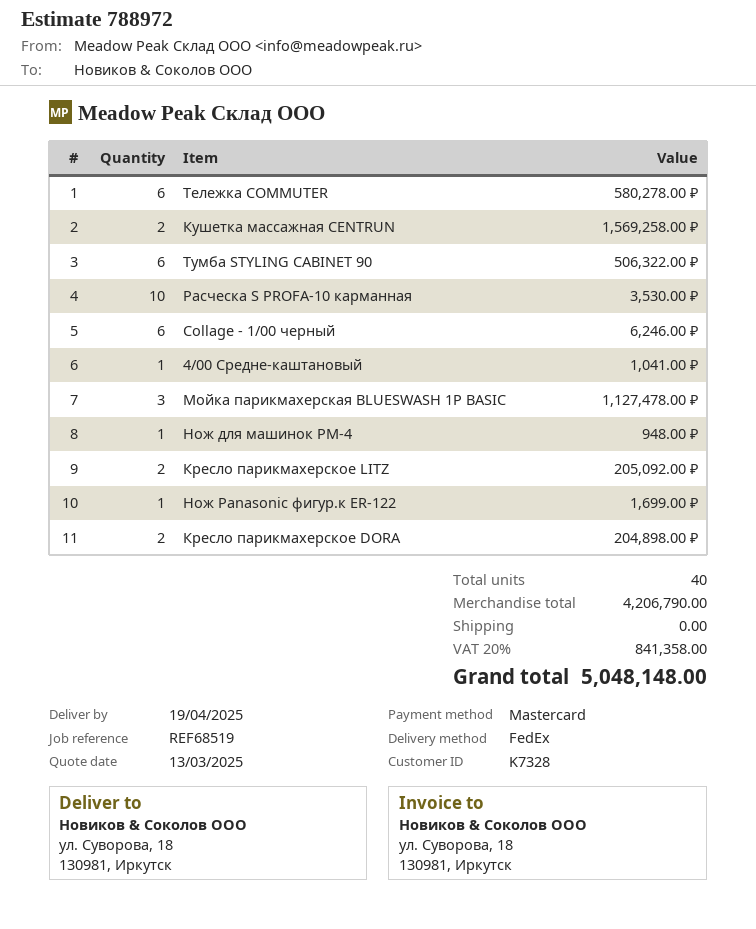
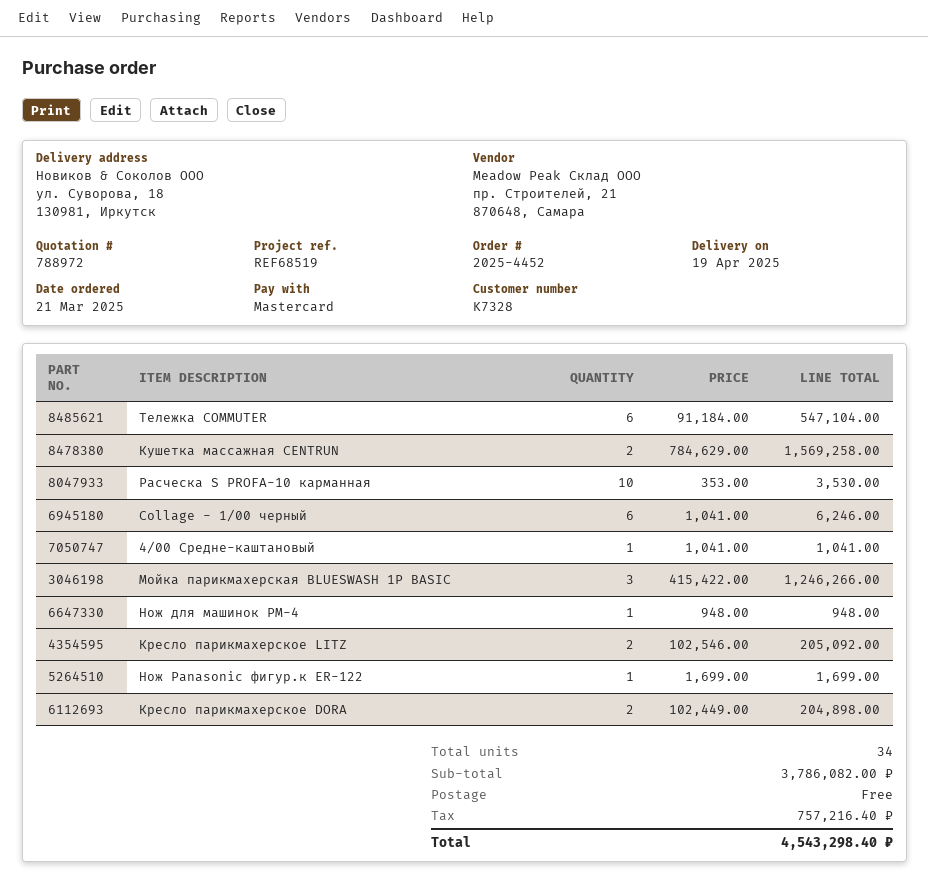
Тележка COMMUTER: 6 for 580278.00 -> 6 for 547104.00
Тумба STYLING CABINET 90: 6 for 506322.00 -> none
Мойка парикмахерская BLUESWASH 1P BASIC: 3 for 1127478.00 -> 3 for 1246266.00
total quantity: 40 -> 34
subtotal: 4206790.00 -> 3786082.00
tax: 841358.00 -> 757216.40
total: 5048148.00 -> 4543298.40

